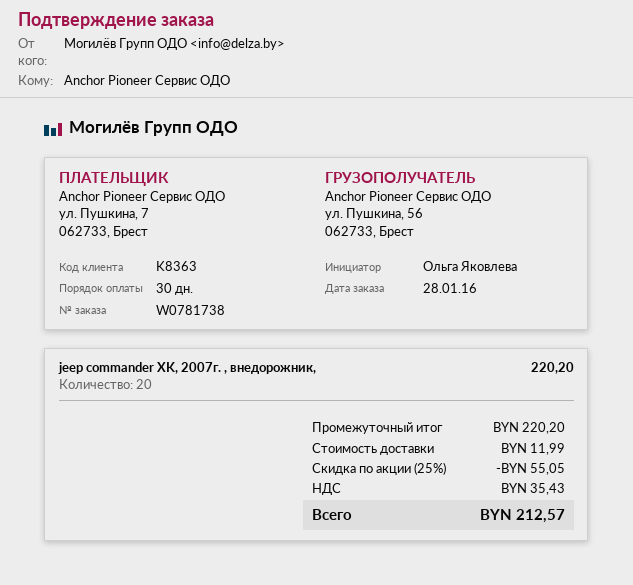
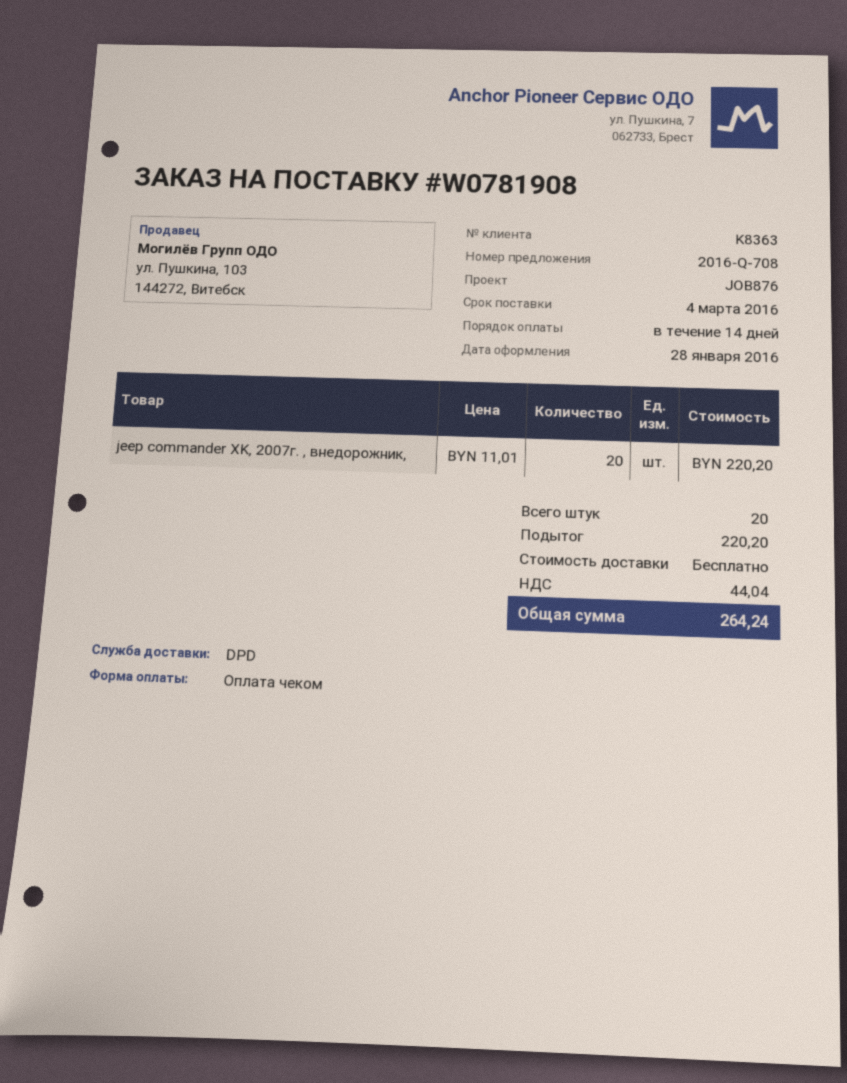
order number: W0781738 -> W0781908
payment terms: 30 days -> 14 days
discount: 25% = 55.05 -> none
shipping: 11.99 -> 0.00
tax: 35.43 -> 44.04
total: 212.57 -> 264.24

